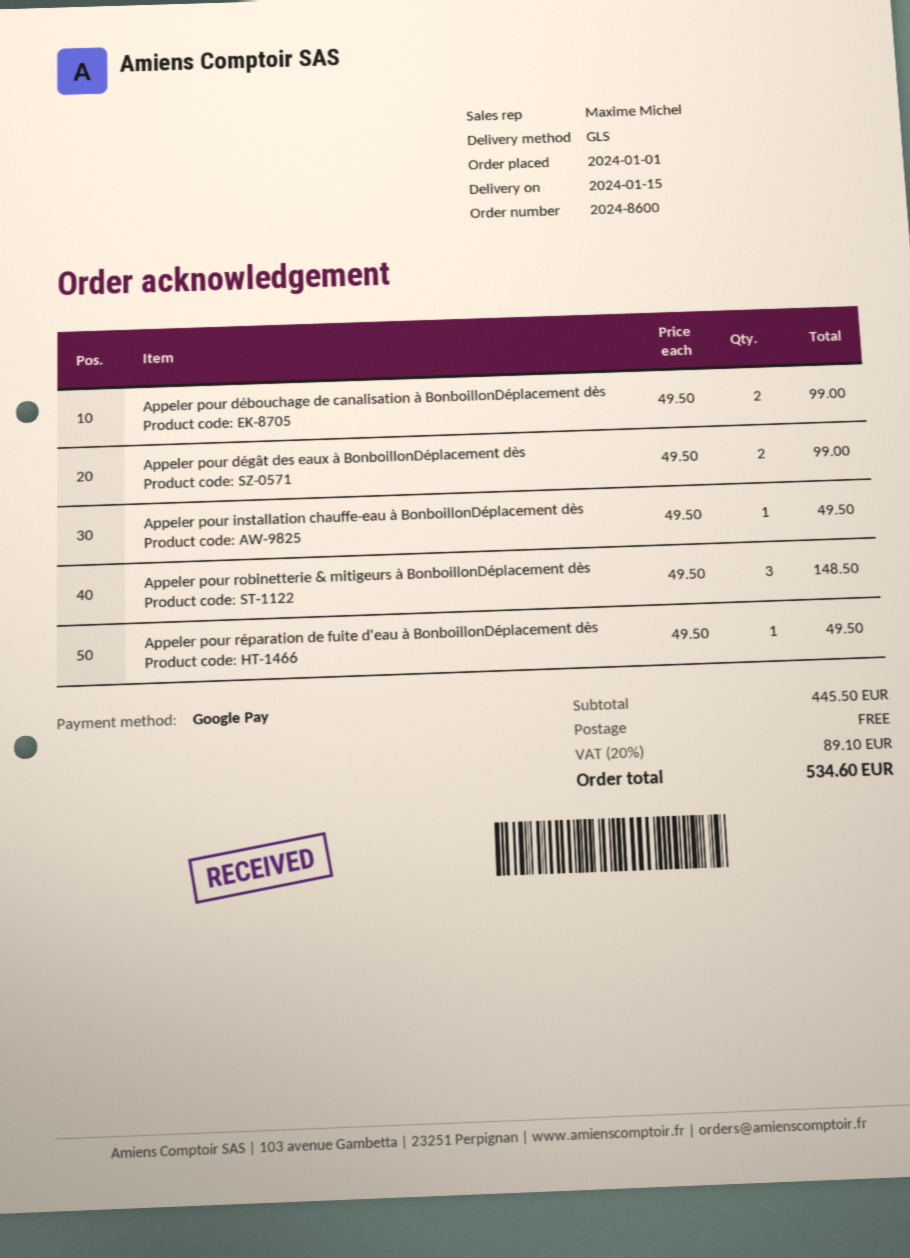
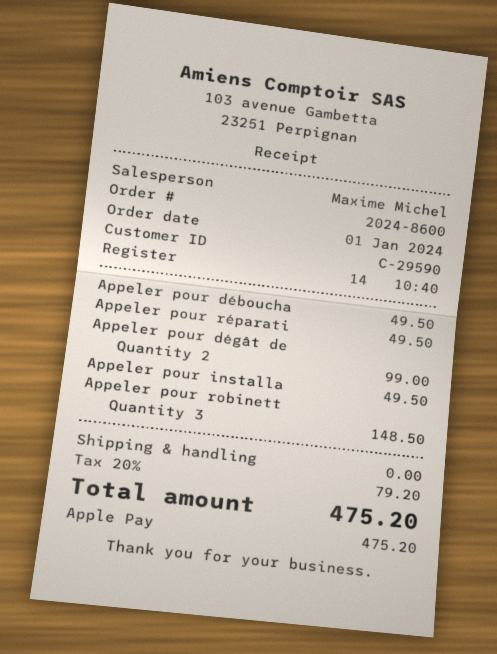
payment method: Google Pay -> Apple Pay
Appeler pour débouchage de canalisation à BonboillonDéplacement dès: 2 for 99.00 -> 1 for 49.50
tax: 20% = 89.10 -> 20% = 79.20
total: 534.60 -> 475.20

